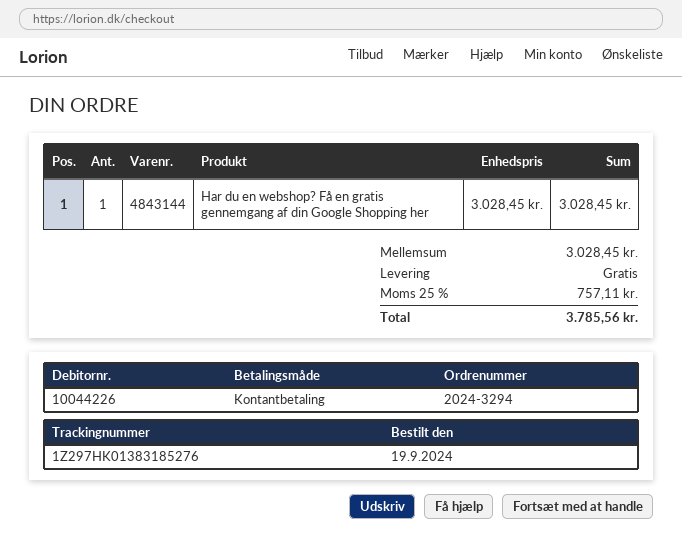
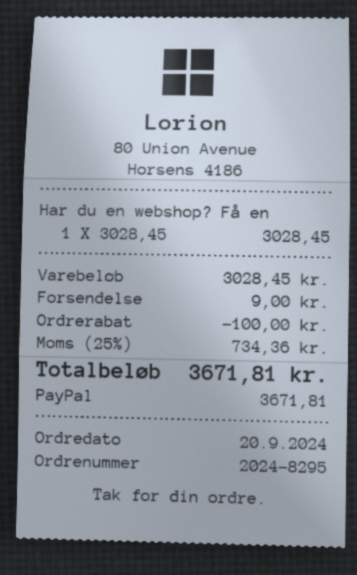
order number: 2024-3294 -> 2024-8295
order date: 2024-09-19 -> 2024-09-20
payment method: cash -> PayPal
discount: none -> 100.00
shipping: 0.00 -> 9.00
tax: 25% = 757.11 -> 25% = 734.36
total: 3785.56 -> 3671.81

